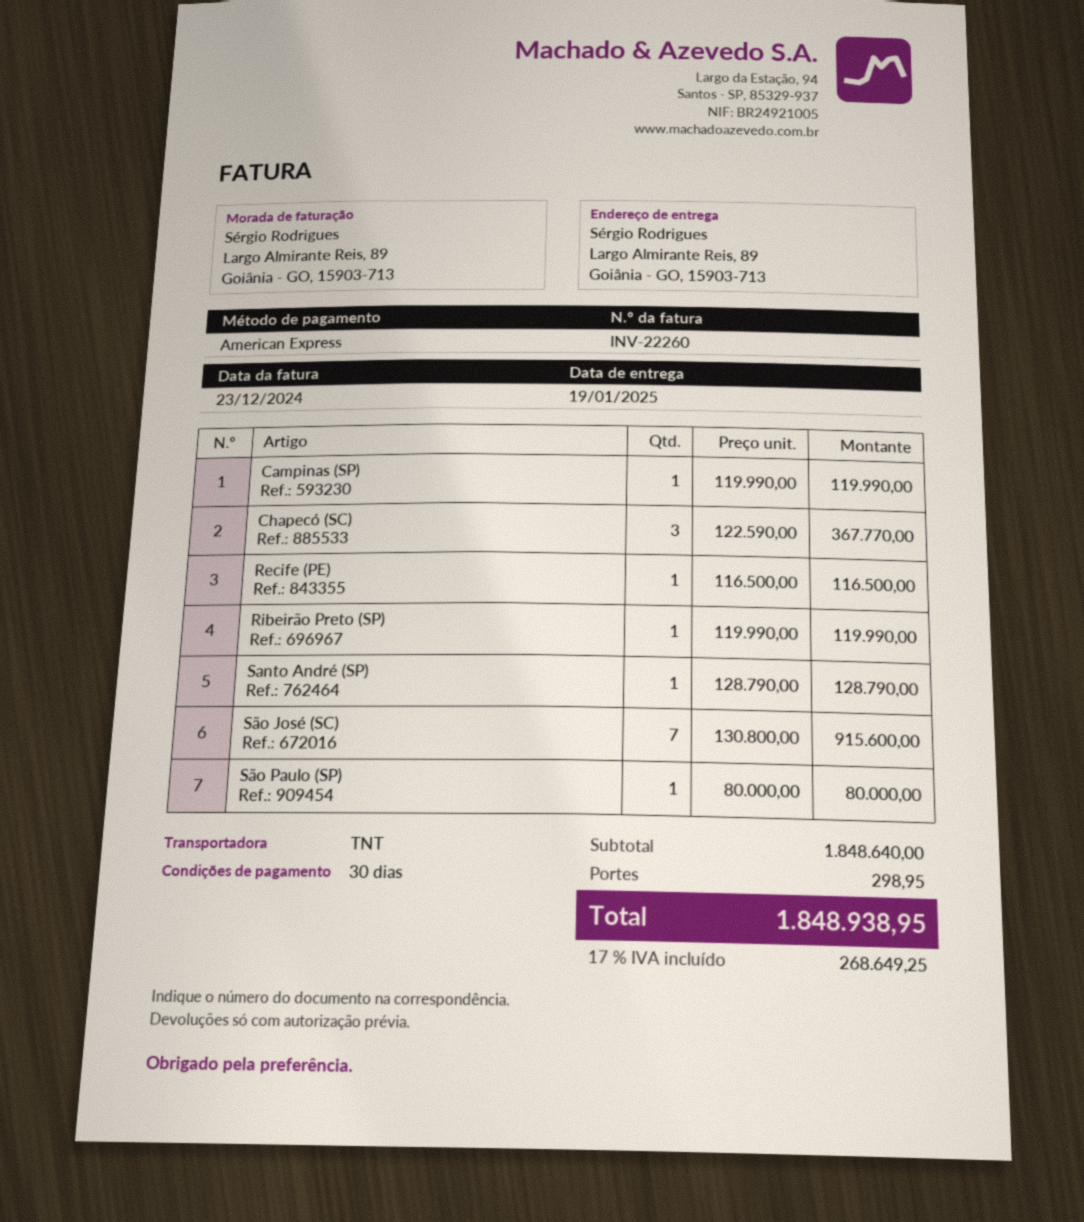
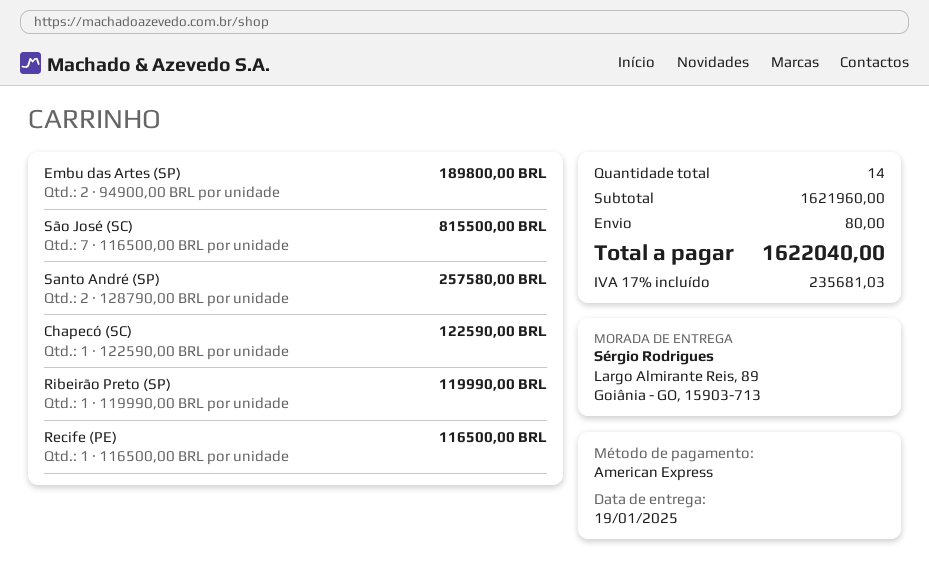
Campinas (SP): 1 x 119990.00 = 119990.00 -> none
Chapecó (SC): 3 x 122590.00 = 367770.00 -> 1 x 122590.00 = 122590.00
Santo André (SP): 1 x 128790.00 = 128790.00 -> 2 x 128790.00 = 257580.00
São José (SC): 7 x 130800.00 = 915600.00 -> 7 x 116500.00 = 815500.00
São Paulo (SP): 1 x 80000.00 = 80000.00 -> none
Embu das Artes (SP): none -> 2 x 94900.00 = 189800.00
subtotal: 1848640.00 -> 1621960.00
shipping: 298.95 -> 80.00
tax: 17% = 268649.25 -> 17% = 235681.03
total: 1848938.95 -> 1622040.00

